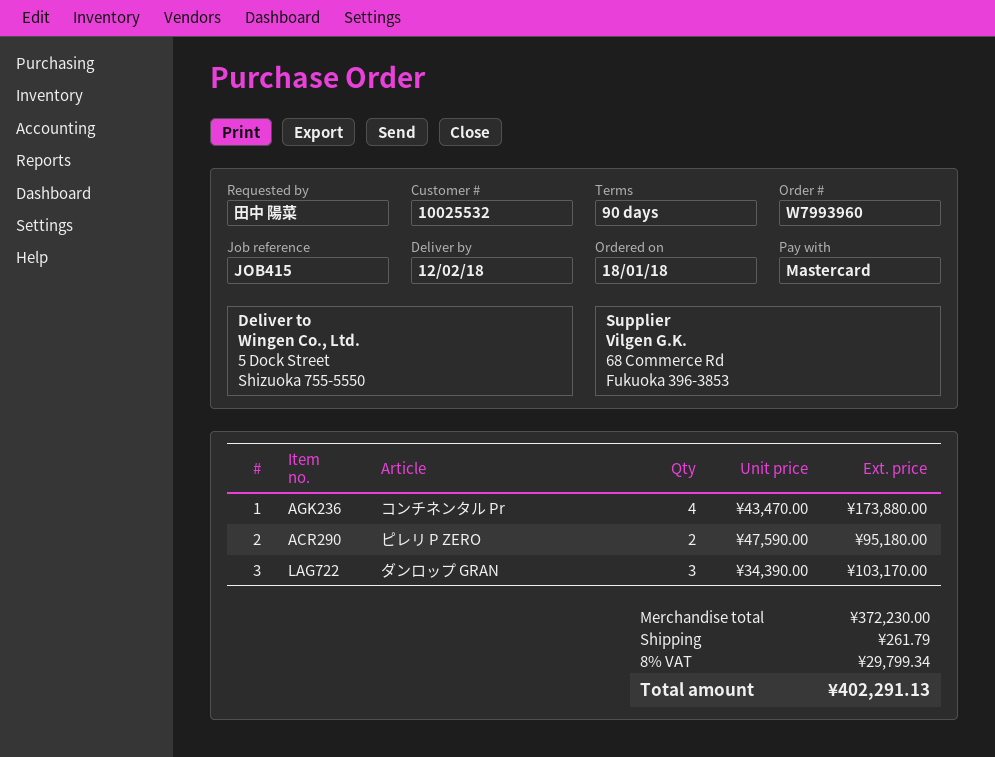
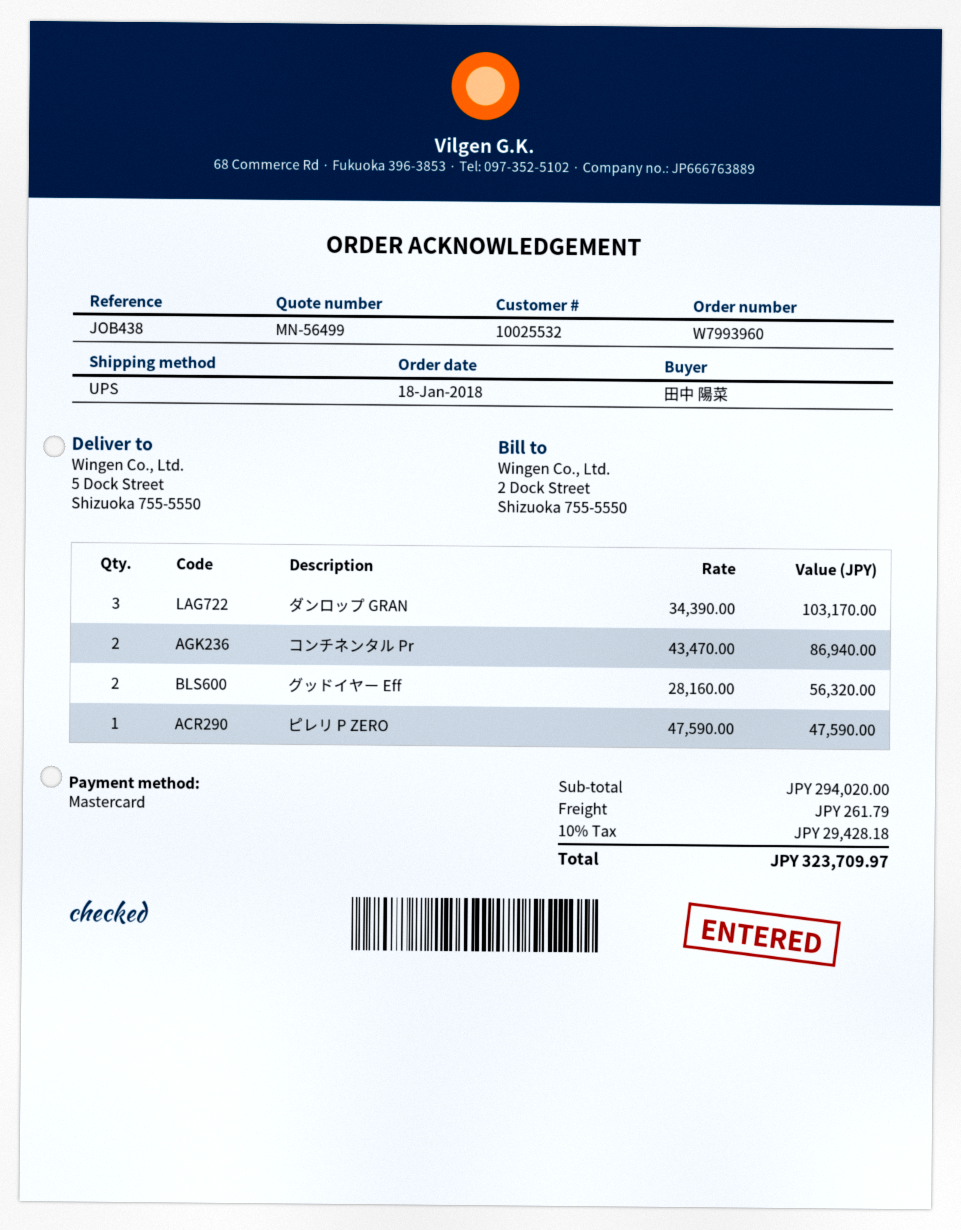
reference: JOB415 -> JOB438
コンチネンタル Pr: 4 x 43470.00 = 173880.00 -> 2 x 43470.00 = 86940.00
ピレリ P ZERO: 2 x 47590.00 = 95180.00 -> 1 x 47590.00 = 47590.00
グッドイヤー Eff: none -> 2 x 28160.00 = 56320.00
subtotal: 372230.00 -> 294020.00
tax: 8% = 29799.34 -> 10% = 29428.18
total: 402291.13 -> 323709.97

